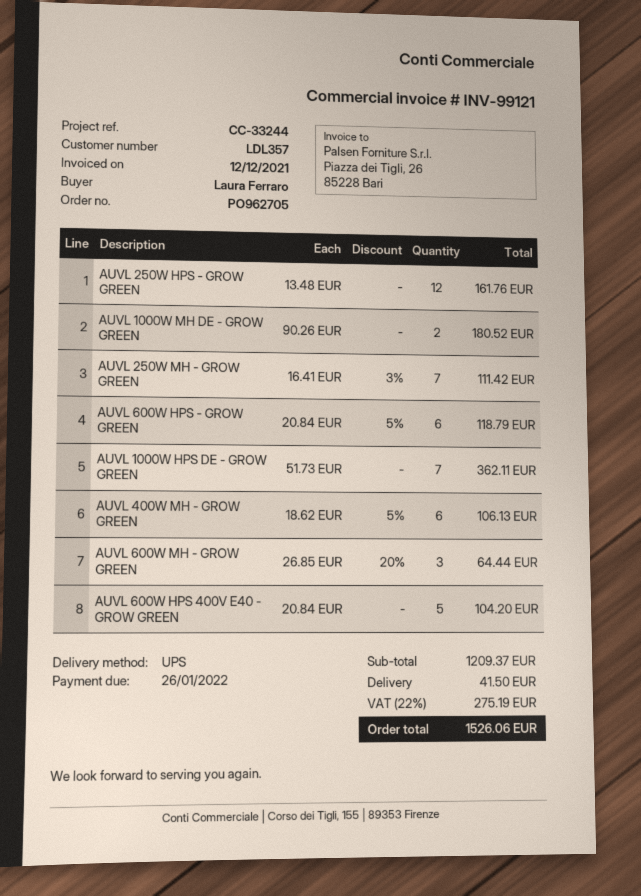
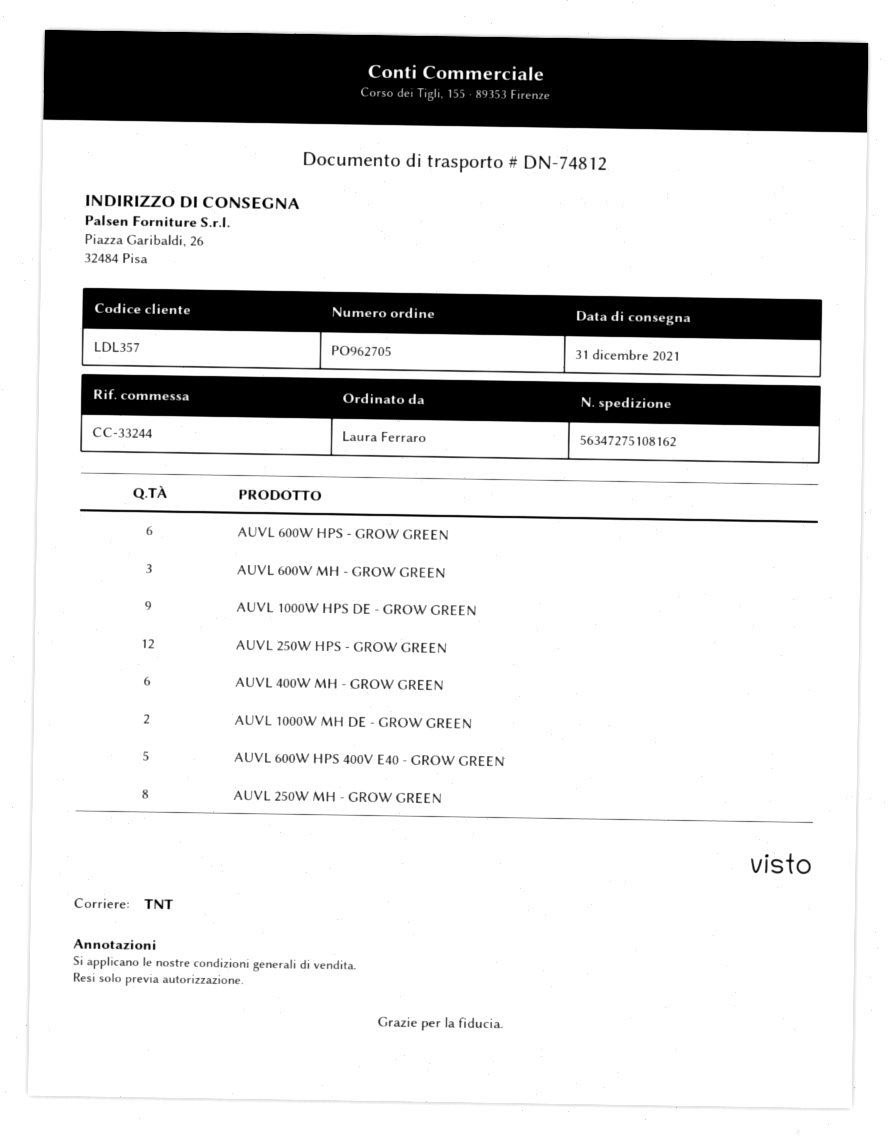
shipping method: UPS -> TNT
AUVL 250W MH - GROW GREEN: 7 -> 8
AUVL 1000W HPS DE - GROW GREEN: 7 -> 9

